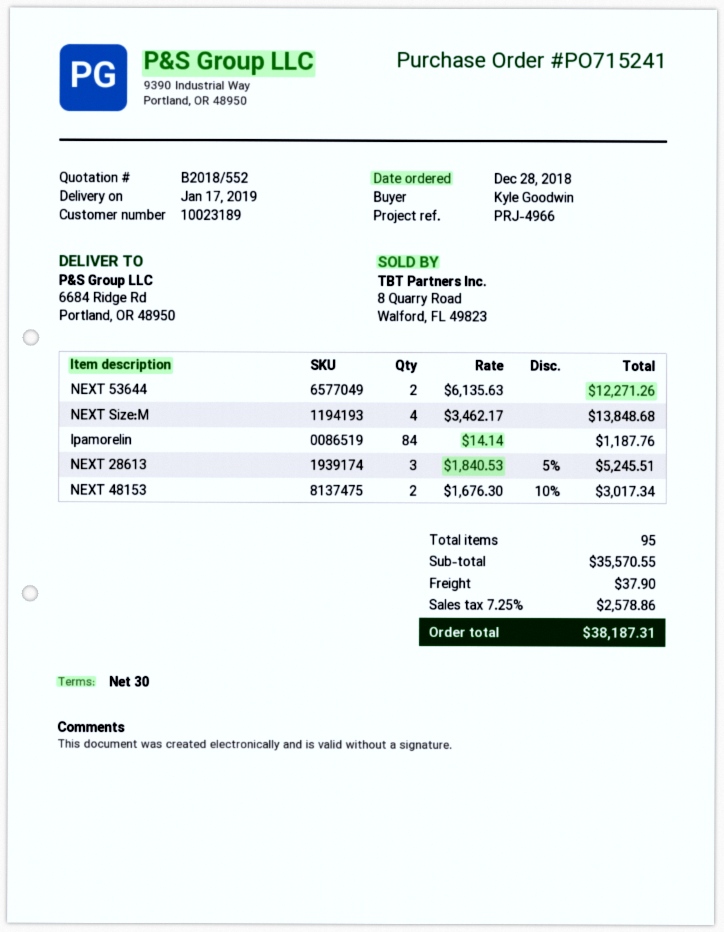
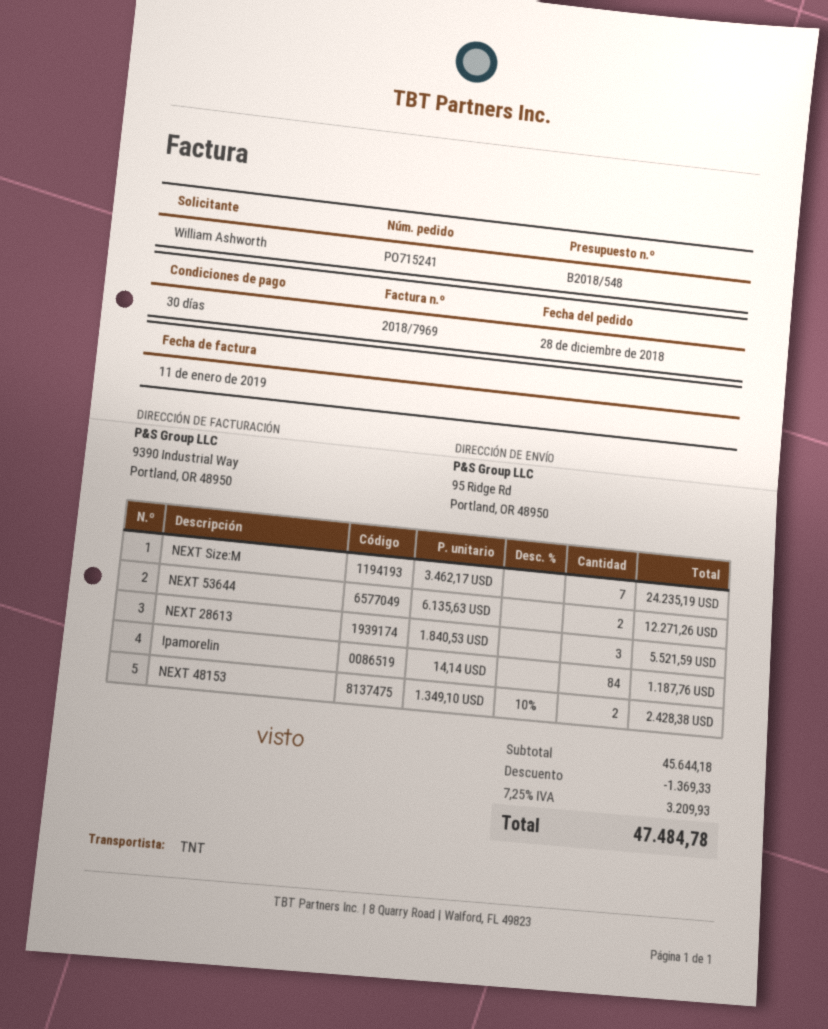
quote number: B2018/552 -> B2018/548
ordered by: Kyle Goodwin -> William Ashworth
ship to: 6684 Ridge Rd, Portland, OR 48950 -> 95 Ridge Rd, Portland, OR 48950
NEXT Size:M: 4 x 3462.17 = 13848.68 -> 7 x 3462.17 = 24235.19
NEXT 28613: 3 x 1840.53 - 5% = 5245.51 -> 3 x 1840.53 = 5521.59
NEXT 48153: 2 x 1676.30 - 10% = 3017.34 -> 2 x 1349.10 - 10% = 2428.38
subtotal: 35570.55 -> 45644.18
discount: none -> 1369.33
shipping: 37.90 -> none
tax: 7.25% = 2578.86 -> 7.25% = 3209.93
total: 38187.31 -> 47484.78

